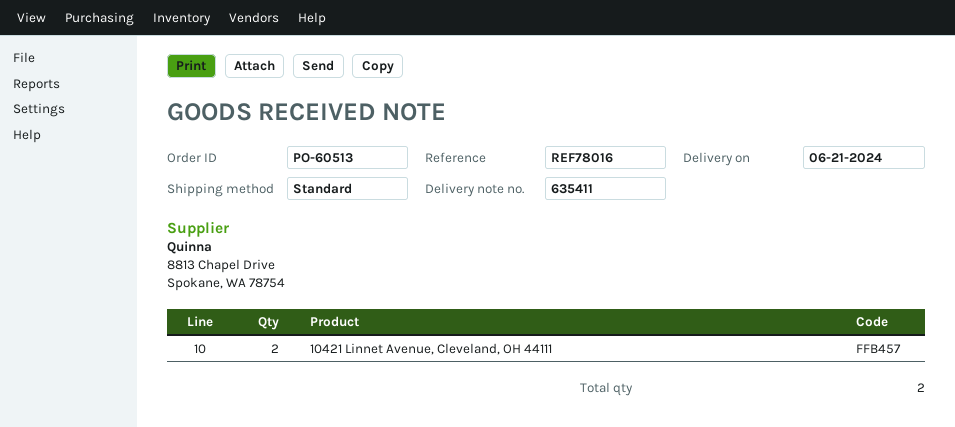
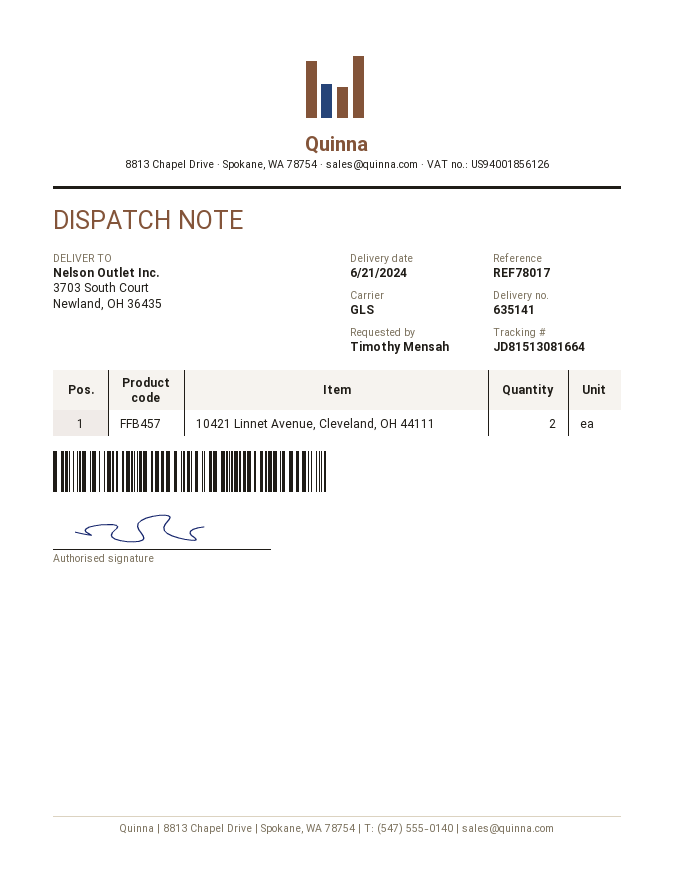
delivery note number: 635411 -> 635141
reference: REF78016 -> REF78017
shipping method: standard -> GLS

